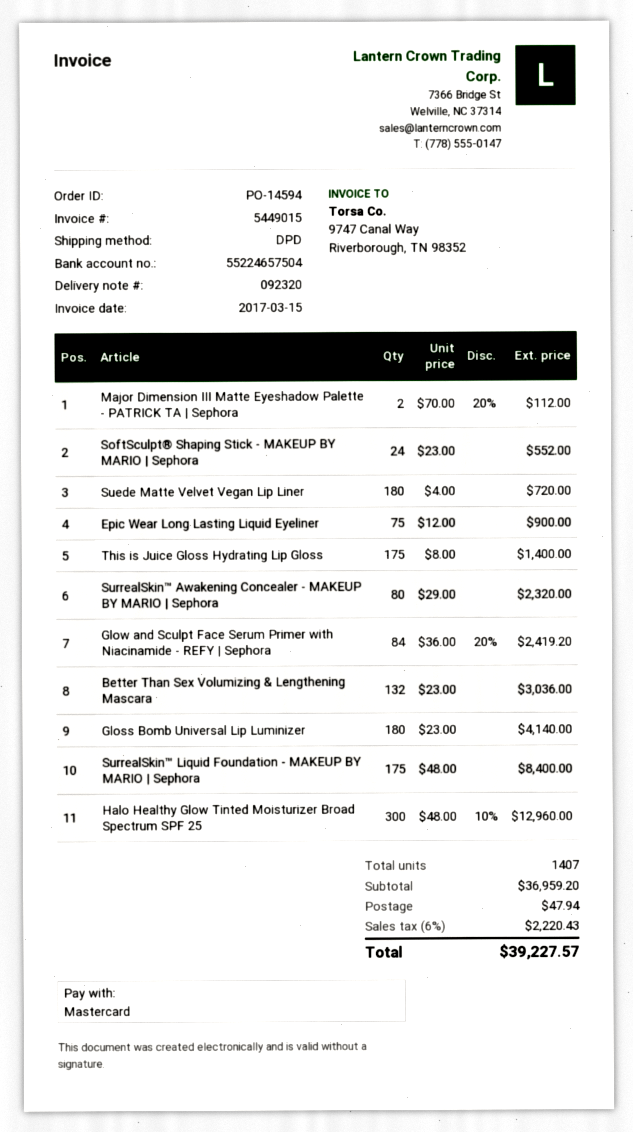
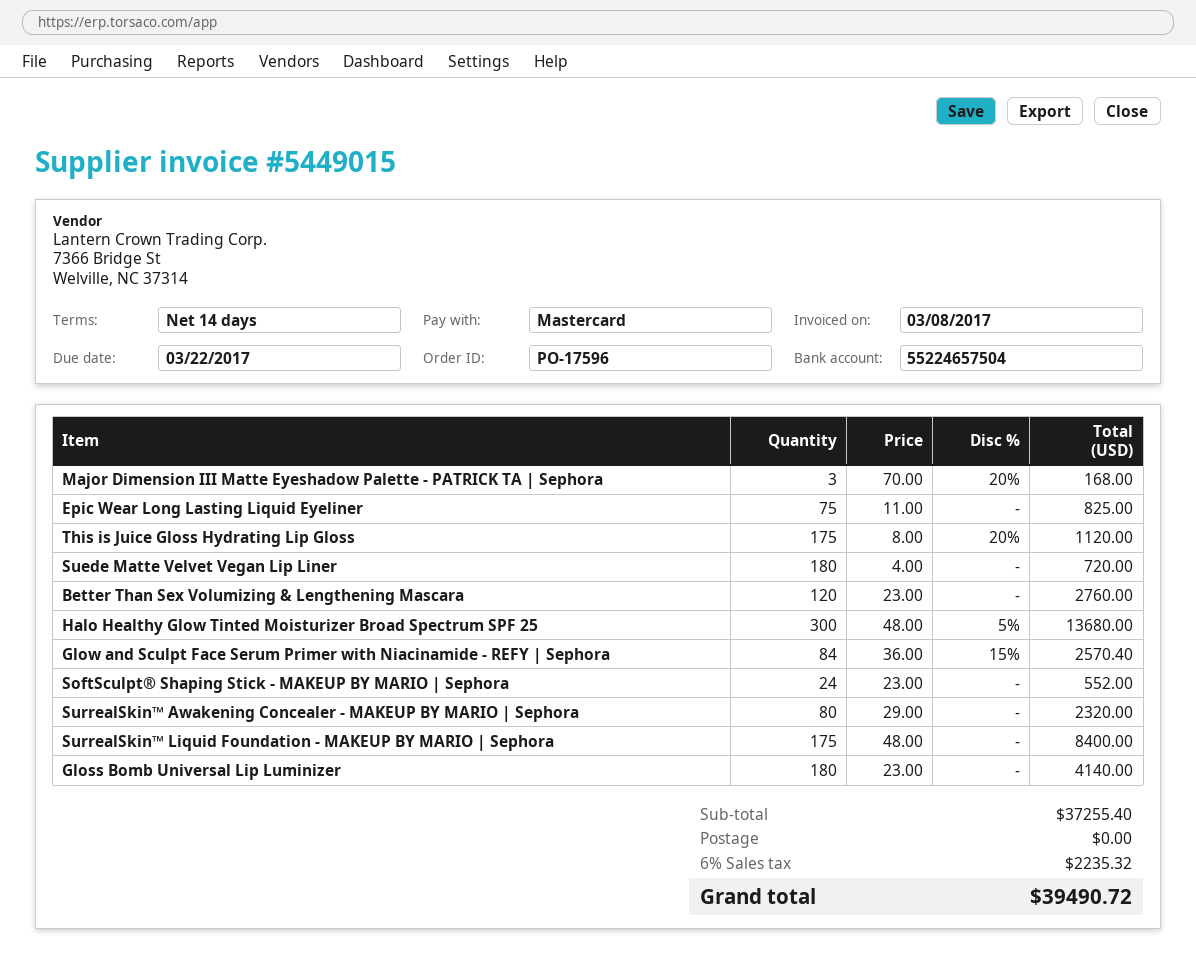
order number: PO-14594 -> PO-17596
invoice date: 2017-03-15 -> 2017-03-08
Major Dimension III Matte Eyeshadow Palette - PATRICK TA | Sephora: 2 x 70.00 - 20% = 112.00 -> 3 x 70.00 - 20% = 168.00
Epic Wear Long Lasting Liquid Eyeliner: 75 x 12.00 = 900.00 -> 75 x 11.00 = 825.00
This is Juice Gloss Hydrating Lip Gloss: 175 x 8.00 = 1400.00 -> 175 x 8.00 - 20% = 1120.00
Glow and Sculpt Face Serum Primer with Niacinamide - REFY | Sephora: 84 x 36.00 - 20% = 2419.20 -> 84 x 36.00 - 15% = 2570.40
Better Than Sex Volumizing & Lengthening Mascara: 132 x 23.00 = 3036.00 -> 120 x 23.00 = 2760.00
Halo Healthy Glow Tinted Moisturizer Broad Spectrum SPF 25: 300 x 48.00 - 10% = 12960.00 -> 300 x 48.00 - 5% = 13680.00
subtotal: 36959.20 -> 37255.40
shipping: 47.94 -> 0.00
tax: 6% = 2220.43 -> 6% = 2235.32
total: 39227.57 -> 39490.72

